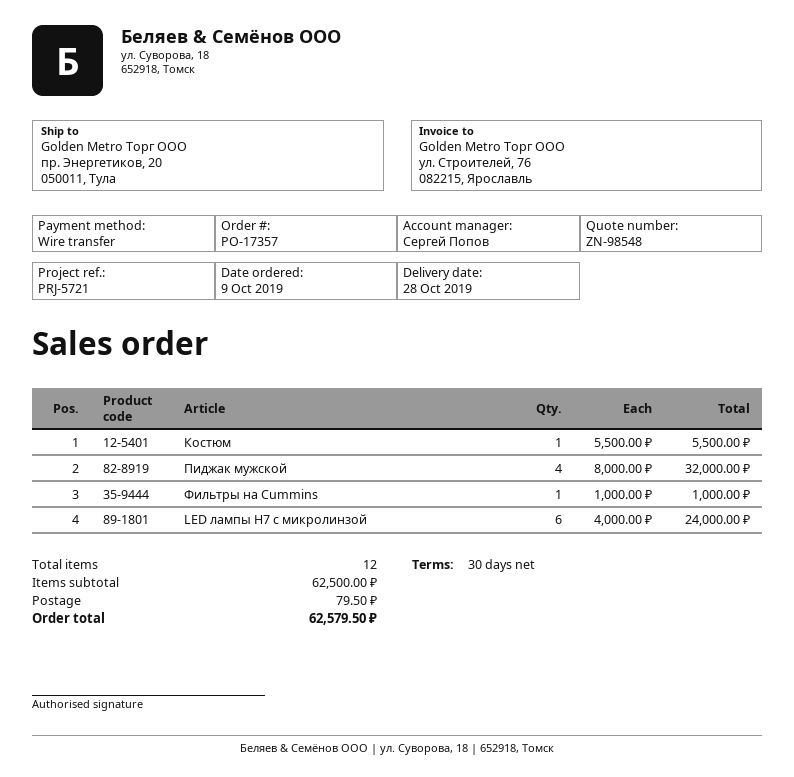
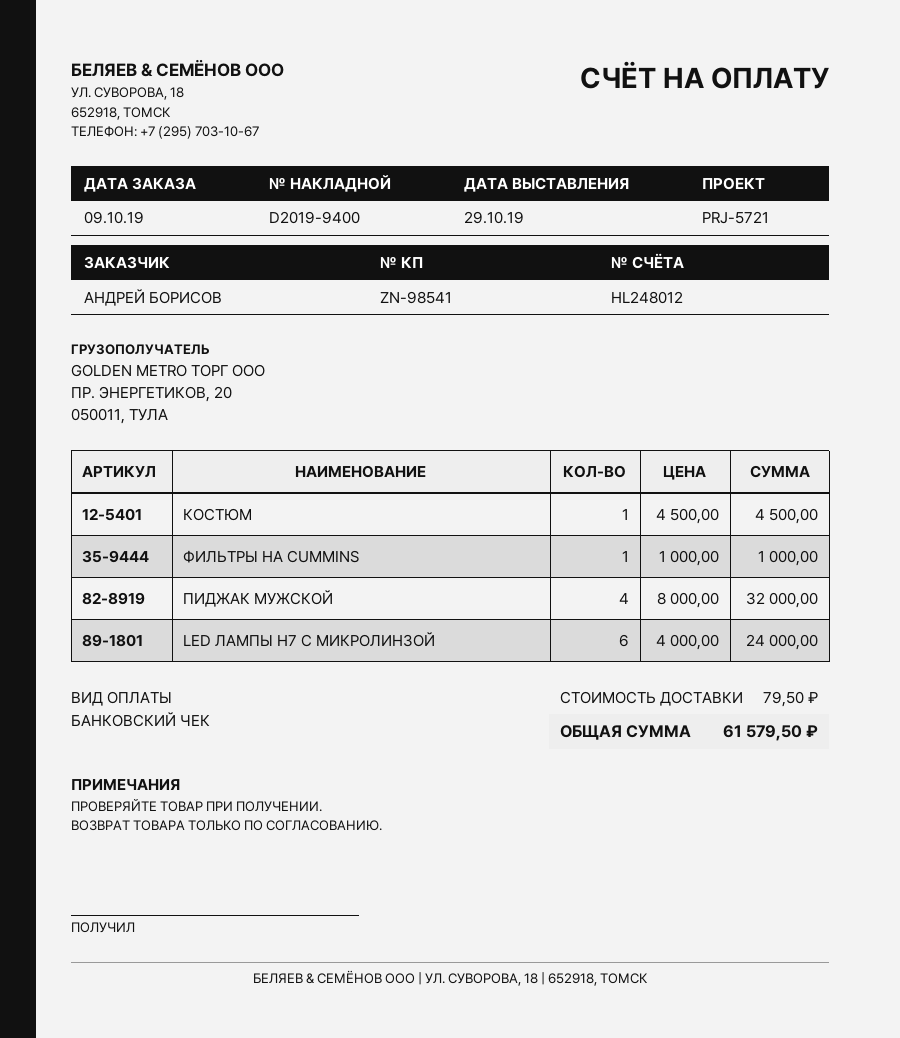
quote number: ZN-98548 -> ZN-98541
payment method: bank transfer -> cheque
Костюм: 1 x 5500.00 = 5500.00 -> 1 x 4500.00 = 4500.00
total: 62579.50 -> 61579.50

